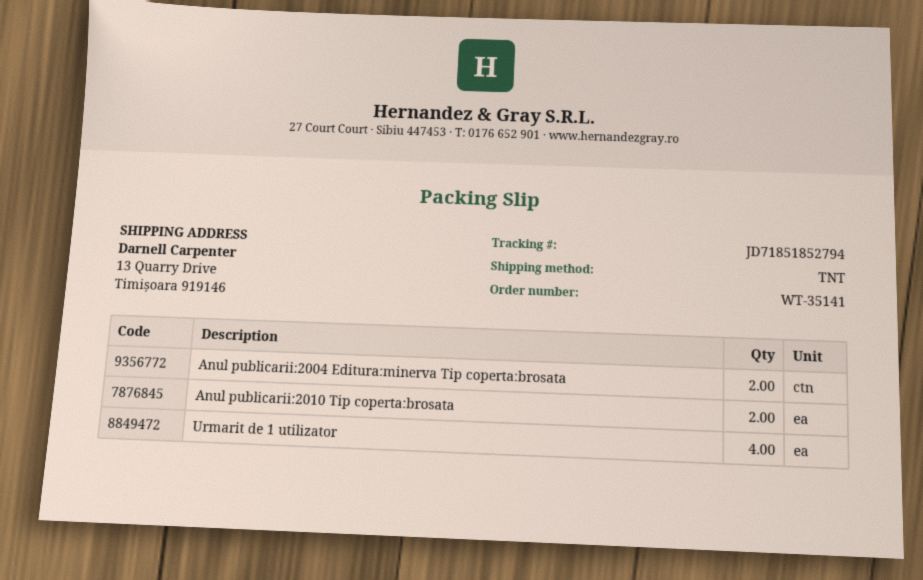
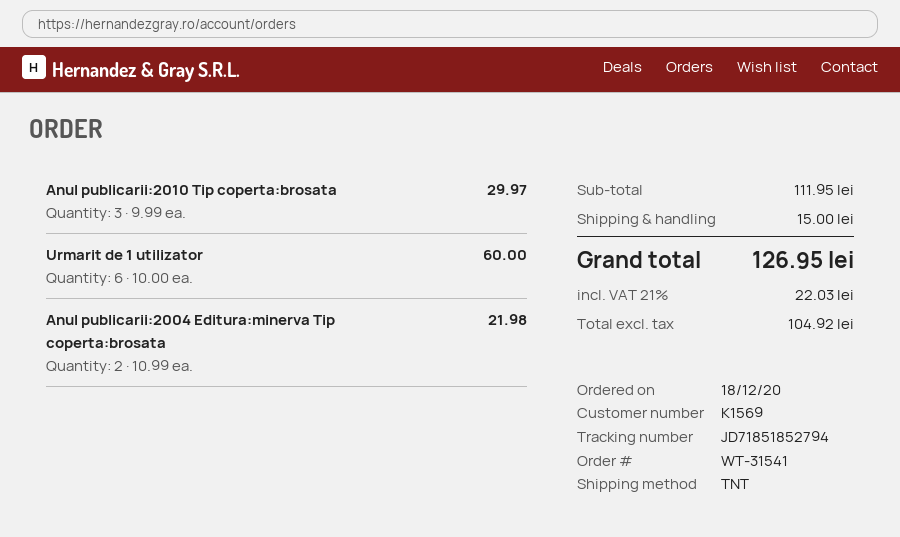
order number: WT-35141 -> WT-31541
Anul publicarii:2010 Tip coperta:brosata: 2 -> 3
Urmarit de 1 utilizator: 4 -> 6

